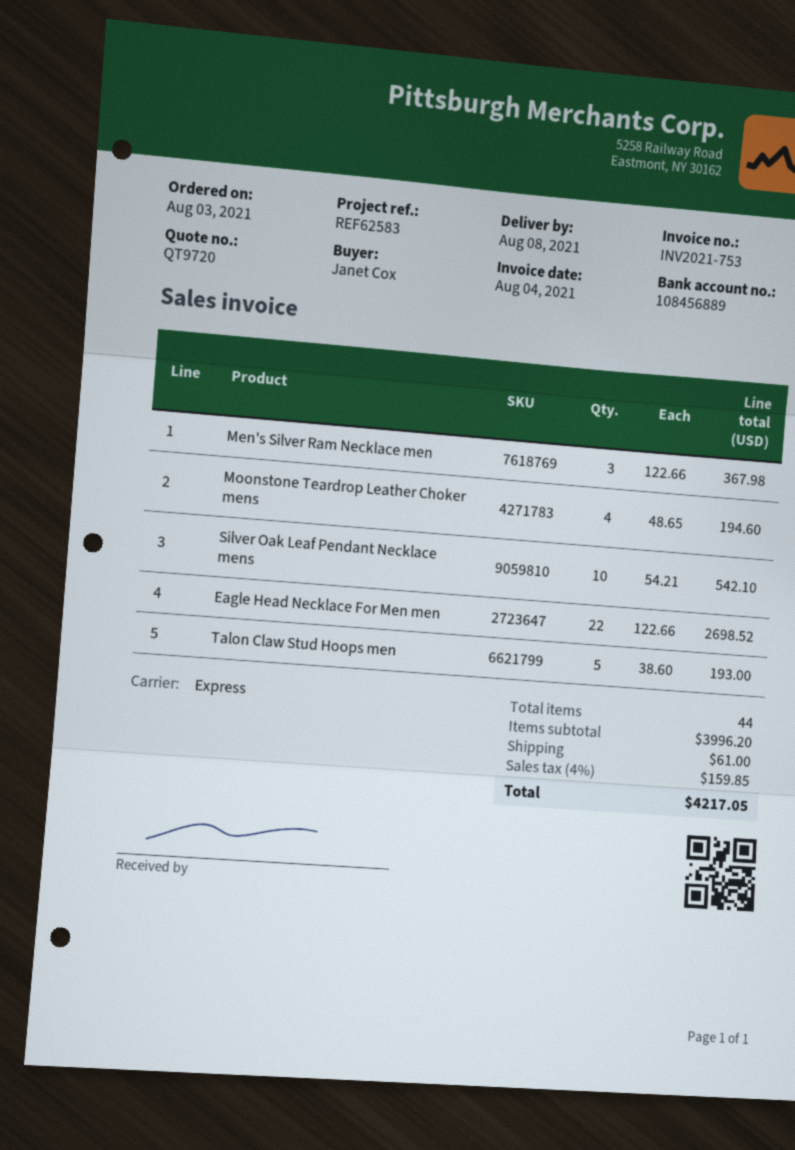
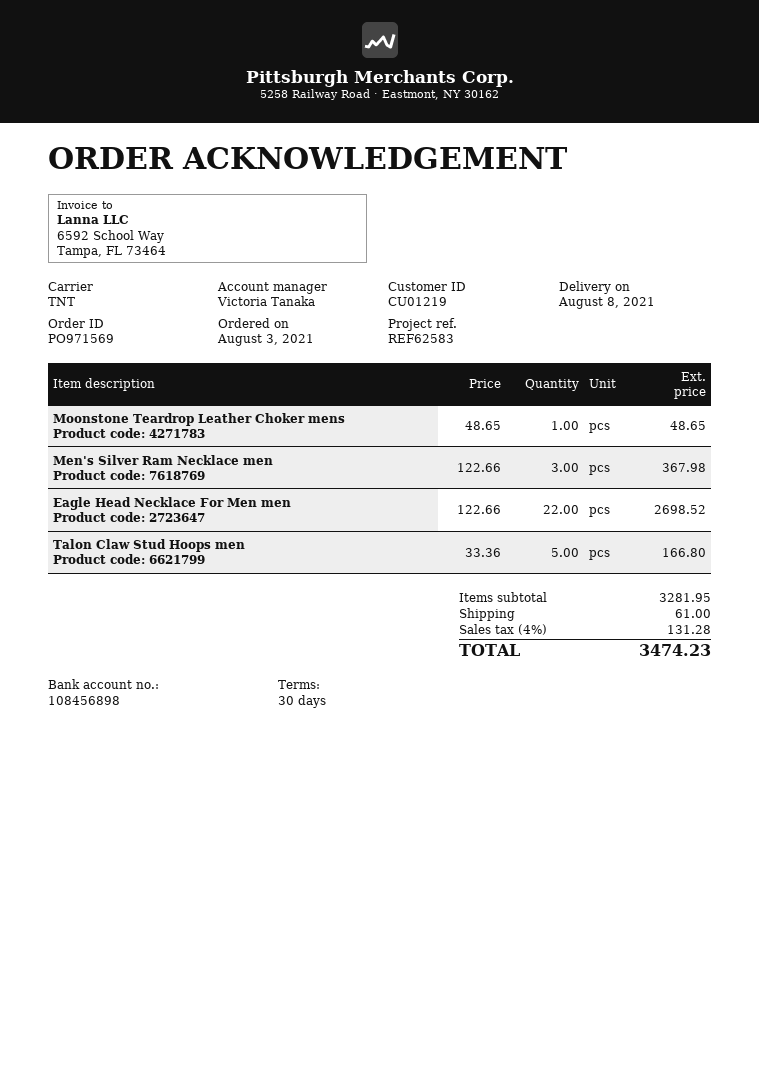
bank account: 108456889 -> 108456898
shipping method: express -> TNT
Moonstone Teardrop Leather Choker mens: 4 x 48.65 = 194.60 -> 1 x 48.65 = 48.65
Silver Oak Leaf Pendant Necklace mens: 10 x 54.21 = 542.10 -> none
Talon Claw Stud Hoops men: 5 x 38.60 = 193.00 -> 5 x 33.36 = 166.80
subtotal: 3996.20 -> 3281.95
tax: 4% = 159.85 -> 4% = 131.28
total: 4217.05 -> 3474.23

